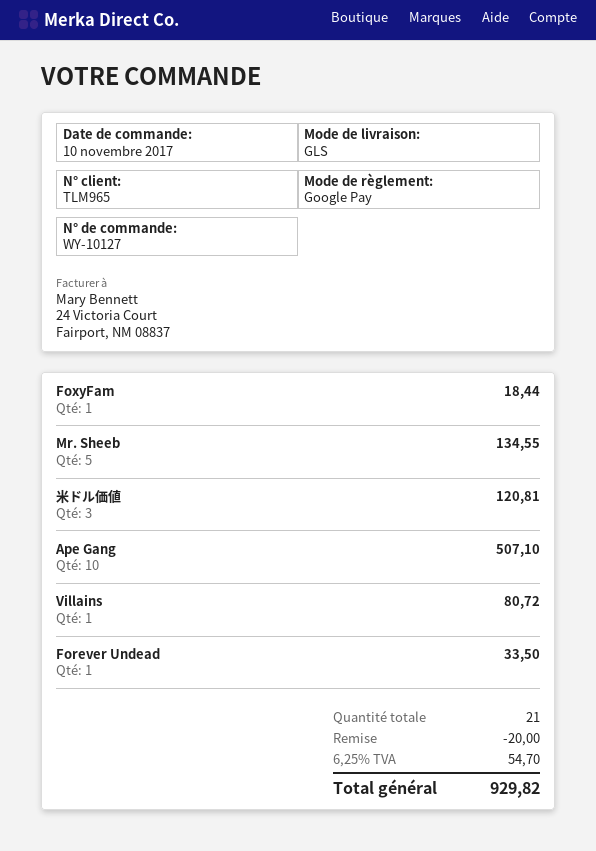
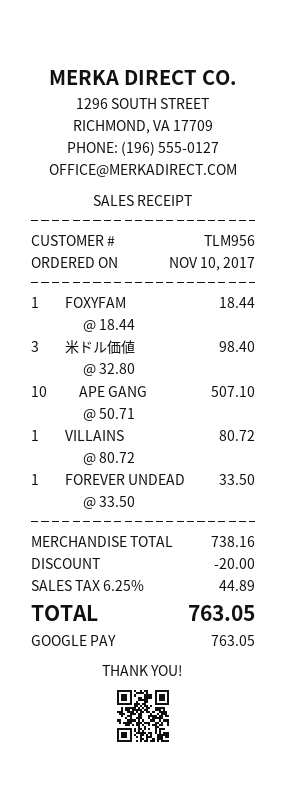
customer number: TLM965 -> TLM956
Mr. Sheeb: 5 for 134.55 -> none
米ドル価値: 3 for 120.81 -> 3 for 98.40
tax: 6.25% = 54.70 -> 6.25% = 44.89
total: 929.82 -> 763.05

